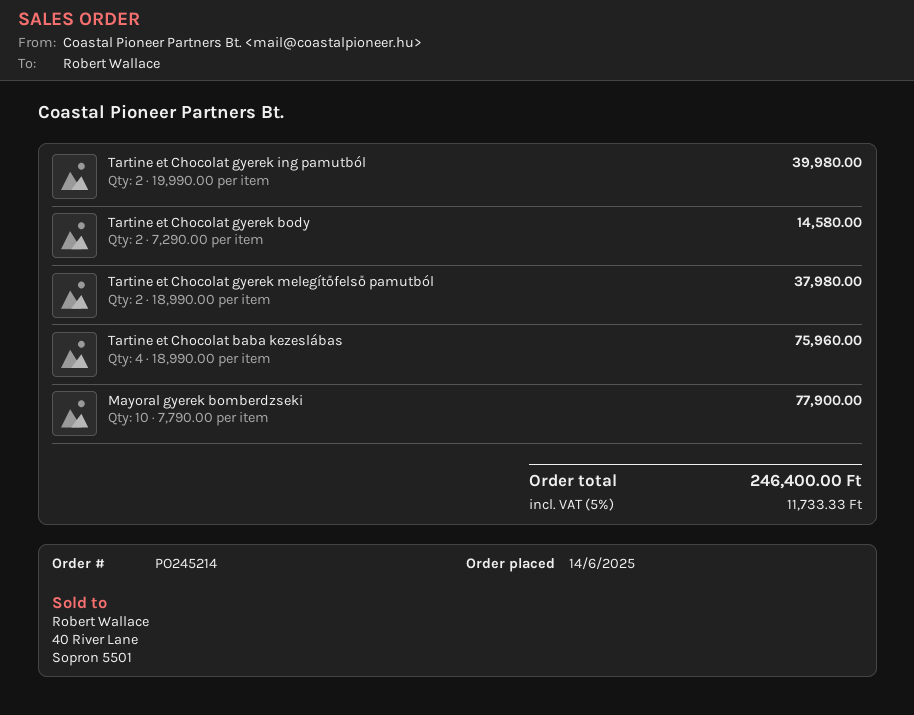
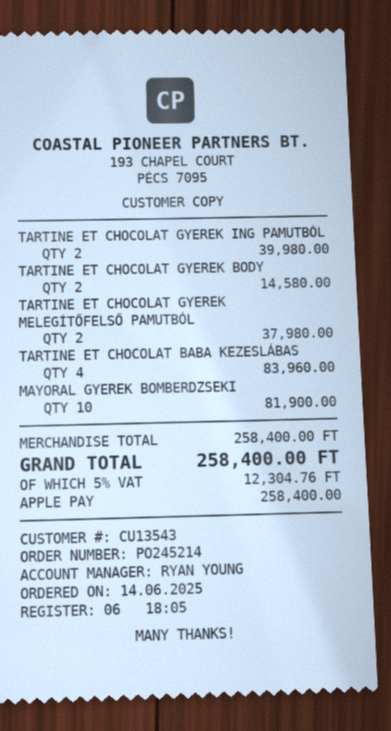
Tartine et Chocolat baba kezeslábas: 4 for 75960.00 -> 4 for 83960.00
Mayoral gyerek bomberdzseki: 10 for 77900.00 -> 10 for 81900.00
tax: 5% = 11733.33 -> 5% = 12304.76
total: 246400.00 -> 258400.00

